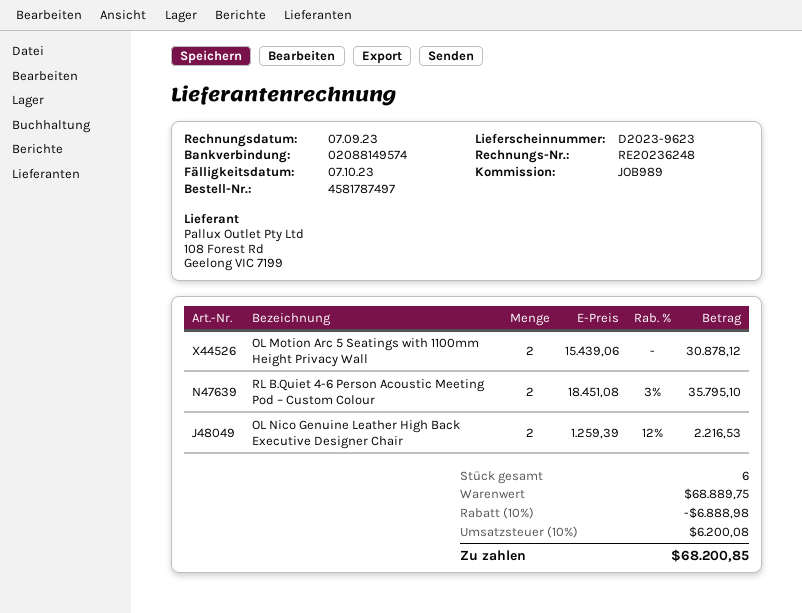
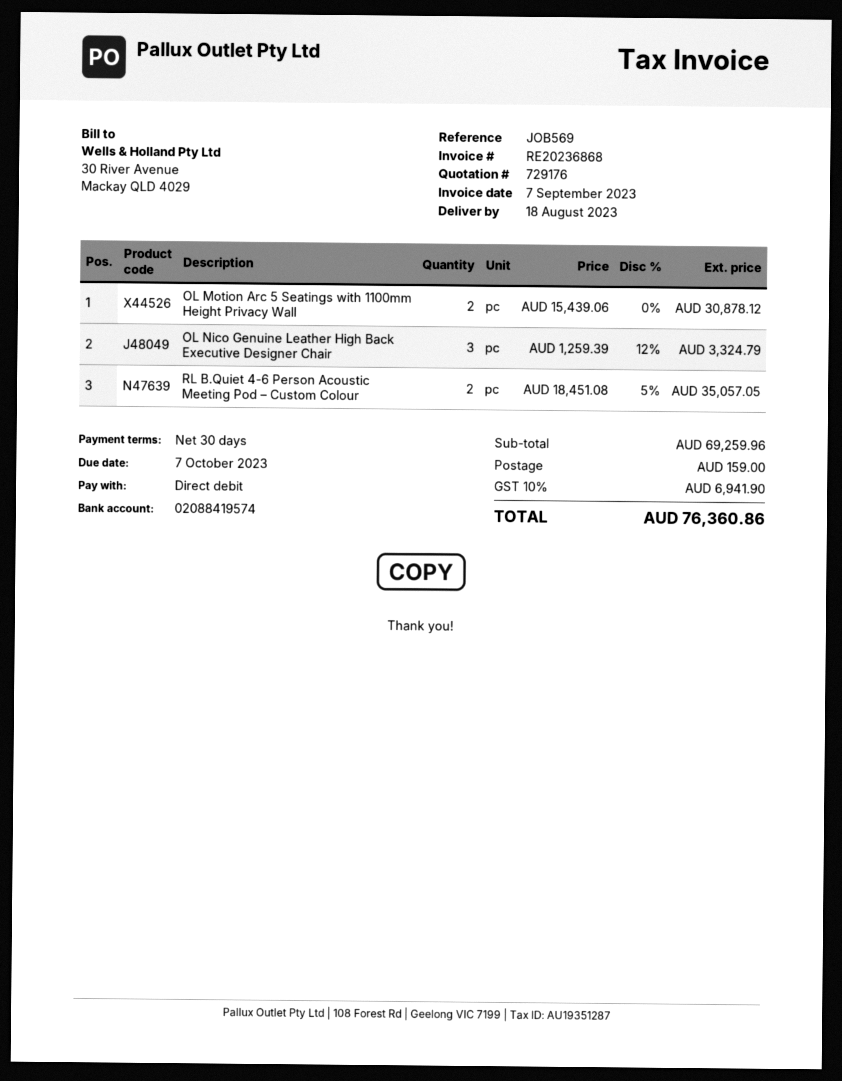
invoice number: RE20236248 -> RE20236868
reference: JOB989 -> JOB569
bank account: 02088149574 -> 02088419574
RL B.Quiet 4-6 Person Acoustic Meeting Pod – Custom Colour: 2 x 18451.08 - 3% = 35795.10 -> 2 x 18451.08 - 5% = 35057.05
OL Nico Genuine Leather High Back Executive Designer Chair: 2 x 1259.39 - 12% = 2216.53 -> 3 x 1259.39 - 12% = 3324.79
subtotal: 68889.75 -> 69259.96
discount: 10% = 6888.98 -> none
shipping: none -> 159.00
tax: 10% = 6200.08 -> 10% = 6941.90
total: 68200.85 -> 76360.86

